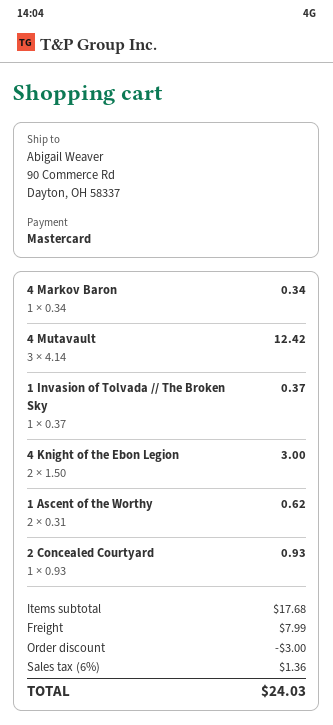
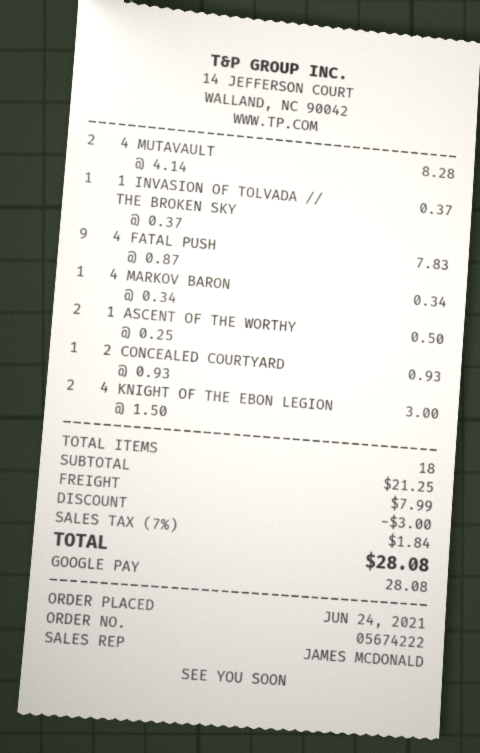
payment method: Mastercard -> Google Pay
4 Mutavault: 3 x 4.14 = 12.42 -> 2 x 4.14 = 8.28
1 Ascent of the Worthy: 2 x 0.31 = 0.62 -> 2 x 0.25 = 0.50
4 FATAL PUSH: none -> 9 x 0.87 = 7.83
subtotal: 17.68 -> 21.25
tax: 6% = 1.36 -> 7% = 1.84
total: 24.03 -> 28.08

